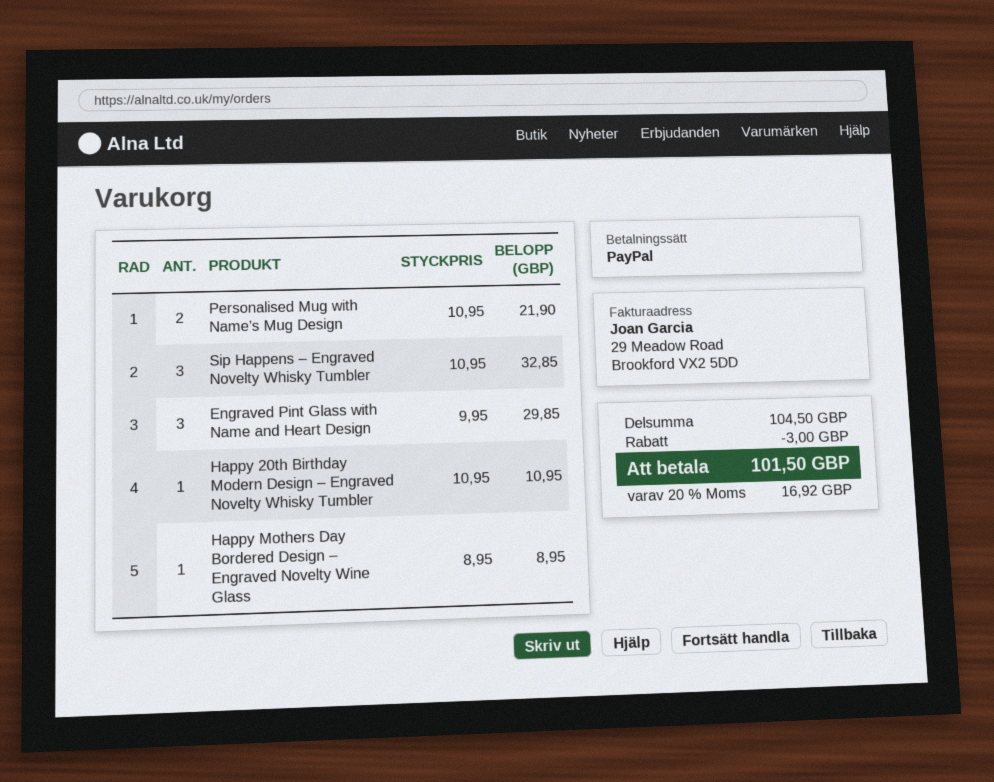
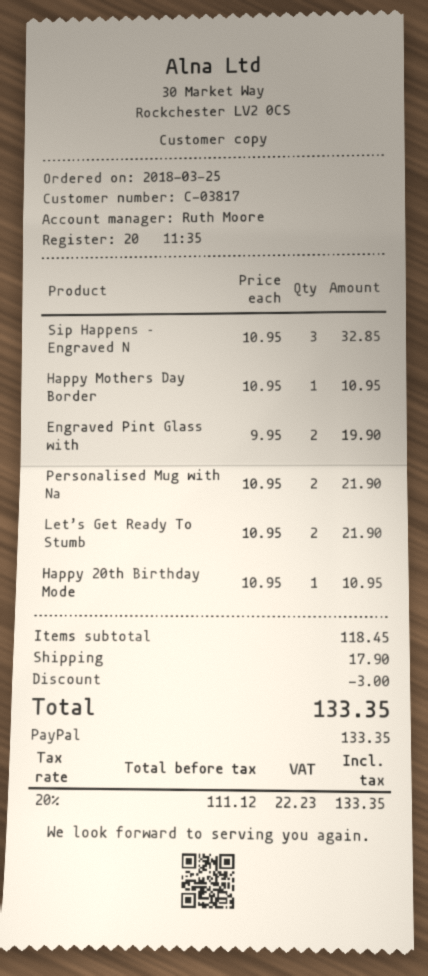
Engraved Pint Glass with Name and Heart Design: 3 x 9.95 = 29.85 -> 2 x 9.95 = 19.90
Happy Mothers Day Bordered Design – Engraved Novelty Wine Glass: 1 x 8.95 = 8.95 -> 1 x 10.95 = 10.95
Let’s Get Ready To Stumb: none -> 2 x 10.95 = 21.90
subtotal: 104.50 -> 118.45
shipping: none -> 17.90
tax: 20% = 16.92 -> 20% = 22.23
total: 101.50 -> 133.35

